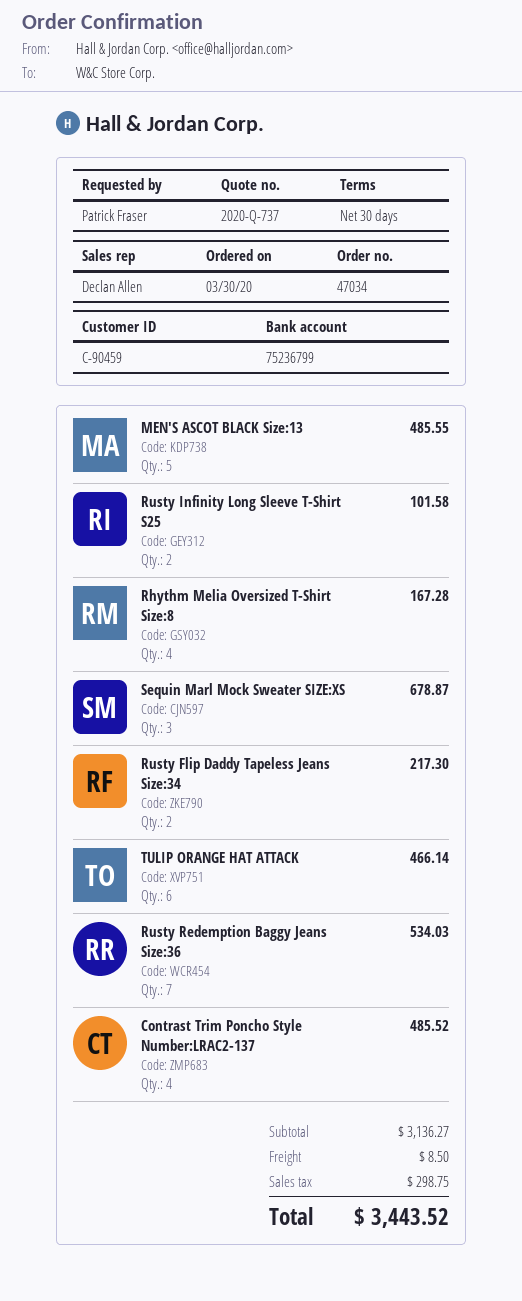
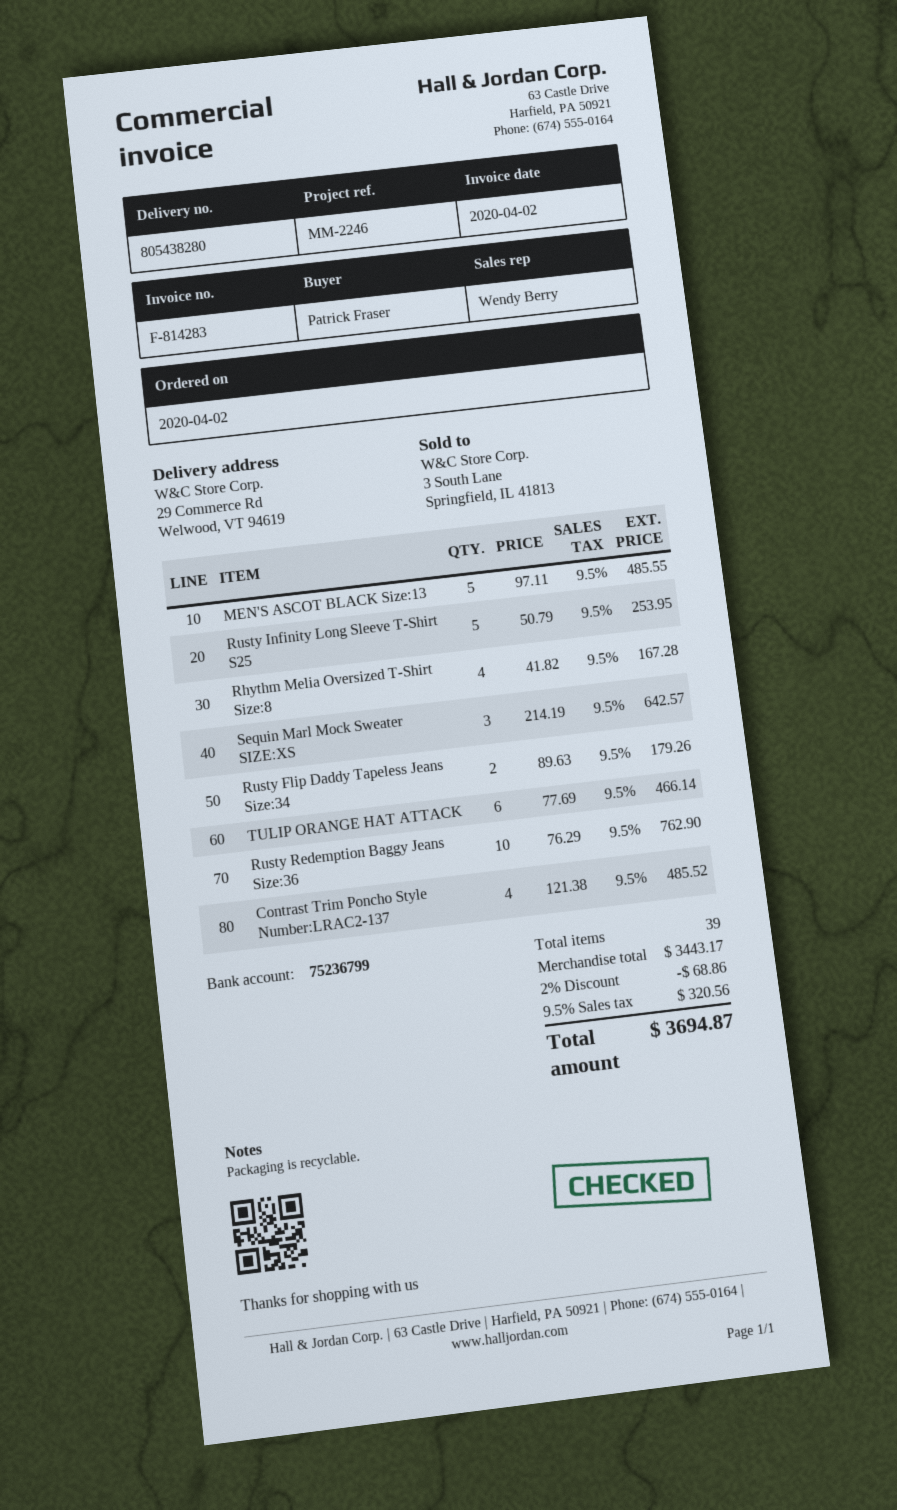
order date: 2020-03-30 -> 2020-04-02
sales rep: Declan Allen -> Wendy Berry
Rusty Infinity Long Sleeve T-Shirt S25: 2 for 101.58 -> 5 for 253.95
Sequin Marl Mock Sweater SIZE:XS: 3 for 678.87 -> 3 for 642.57
Rusty Flip Daddy Tapeless Jeans Size:34: 2 for 217.30 -> 2 for 179.26
Rusty Redemption Baggy Jeans Size:36: 7 for 534.03 -> 10 for 762.90
subtotal: 3136.27 -> 3443.17
discount: none -> 2% = 68.86
shipping: 8.50 -> none
tax: 298.75 -> 320.56
total: 3443.52 -> 3694.87

